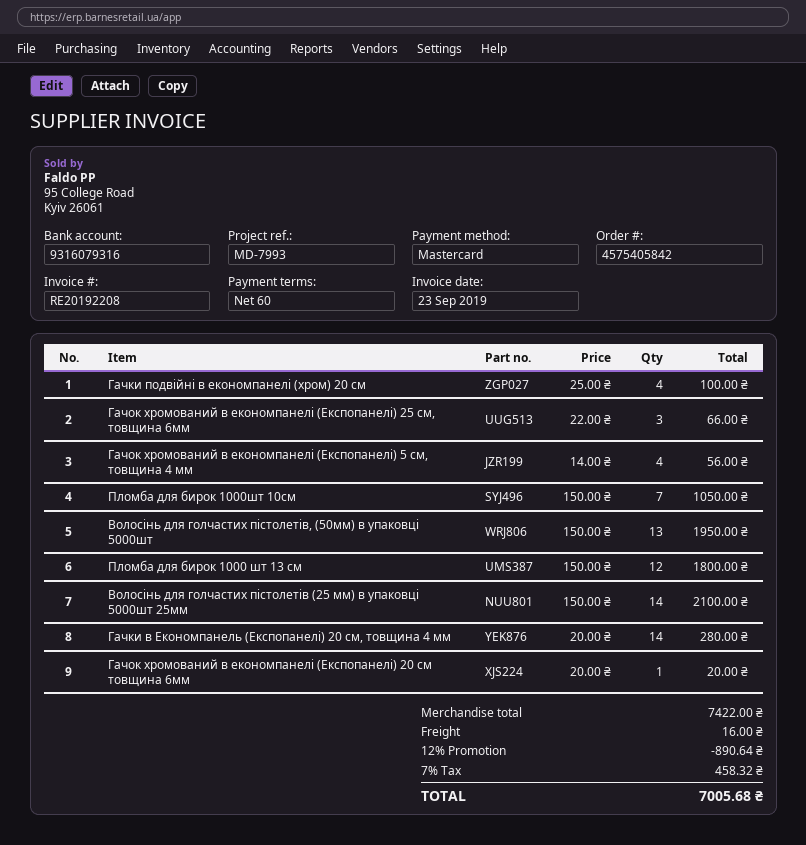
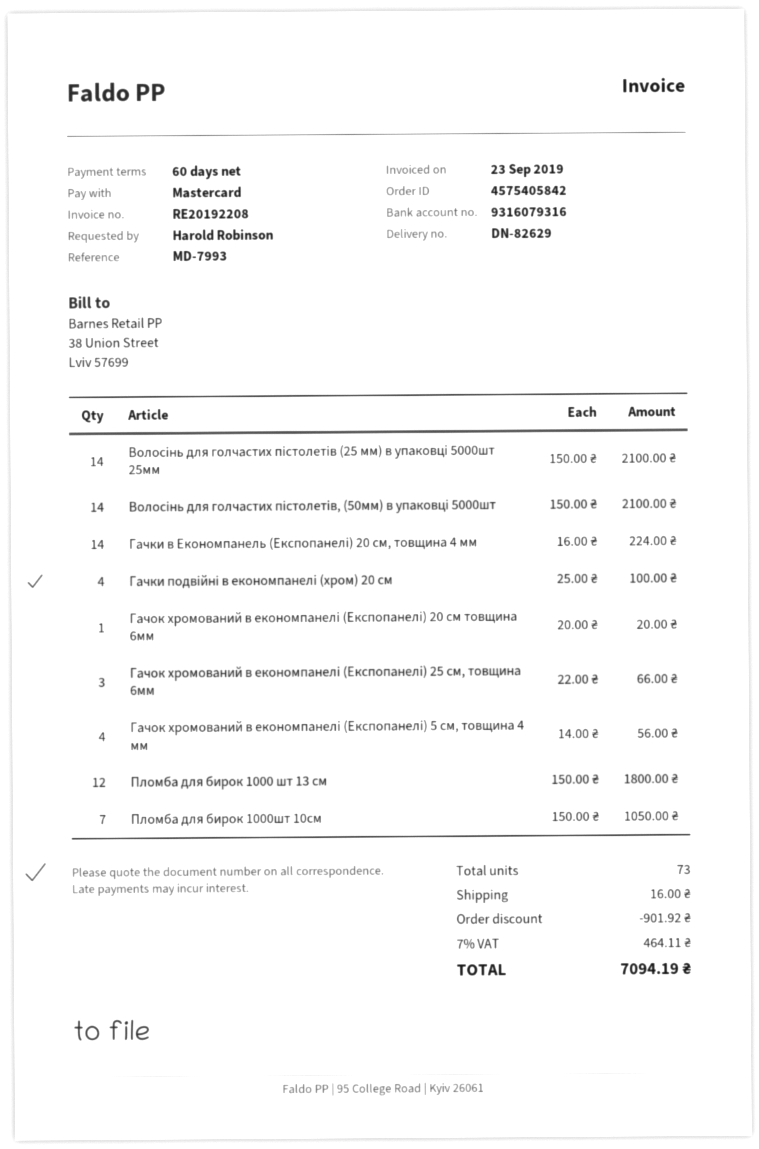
Волосінь для голчастих пістолетів, (50мм) в упаковці 5000шт: 13 x 150.00 = 1950.00 -> 14 x 150.00 = 2100.00
Гачки в Економпанель (Експопанелі) 20 см, товщина 4 мм: 14 x 20.00 = 280.00 -> 14 x 16.00 = 224.00
discount: 890.64 -> 901.92
tax: 7% = 458.32 -> 7% = 464.11
total: 7005.68 -> 7094.19

